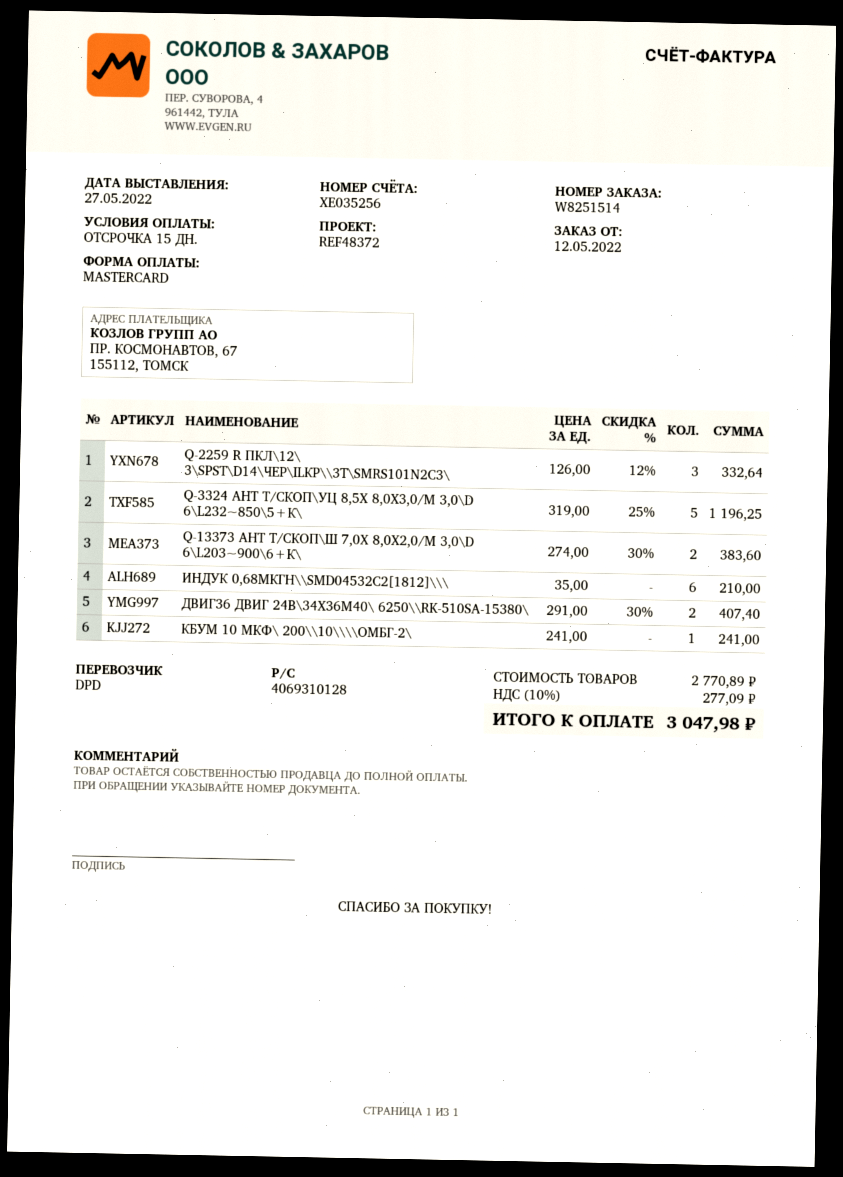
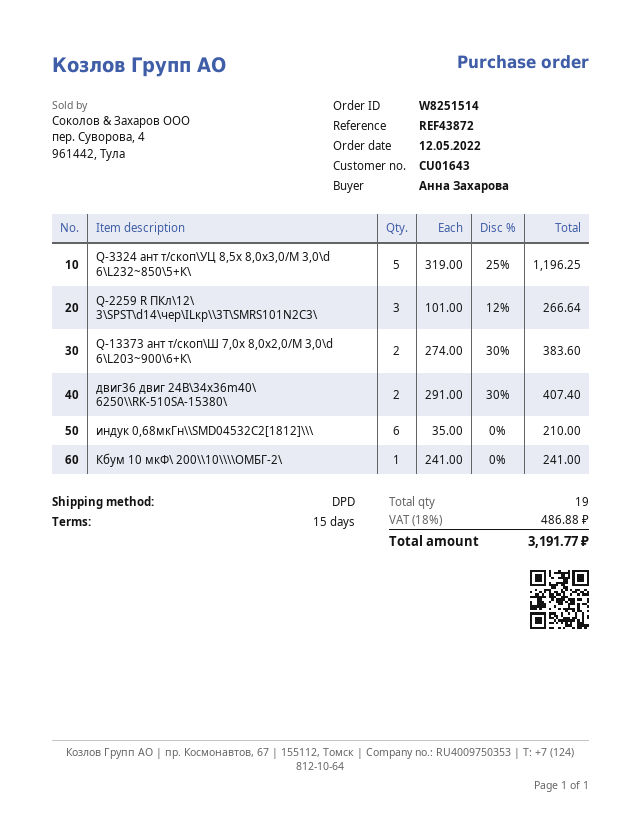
reference: REF48372 -> REF43872
Q-2259 R ПКЛ\12\ 3\SPST\D14\ЧЕР\ILКР\\3T\SMRS101N2C3\: 3 x 126.00 - 12% = 332.64 -> 3 x 101.00 - 12% = 266.64
tax: 10% = 277.09 -> 18% = 486.88
total: 3047.98 -> 3191.77

